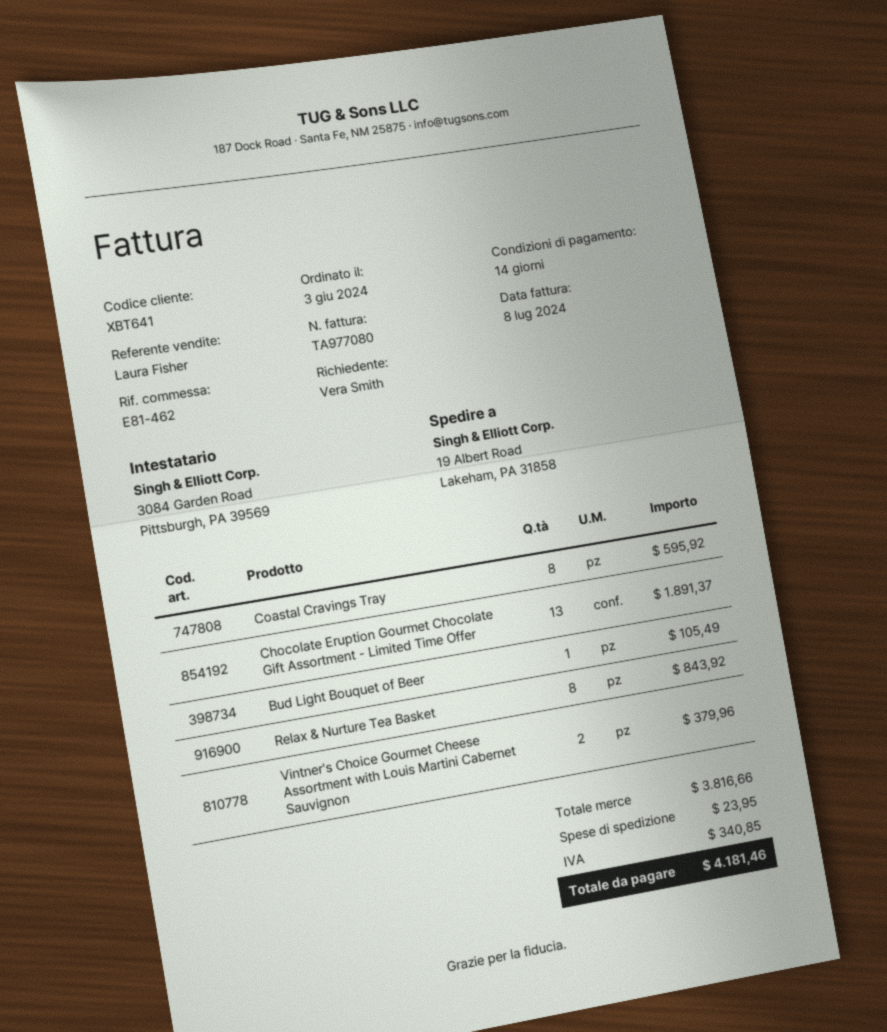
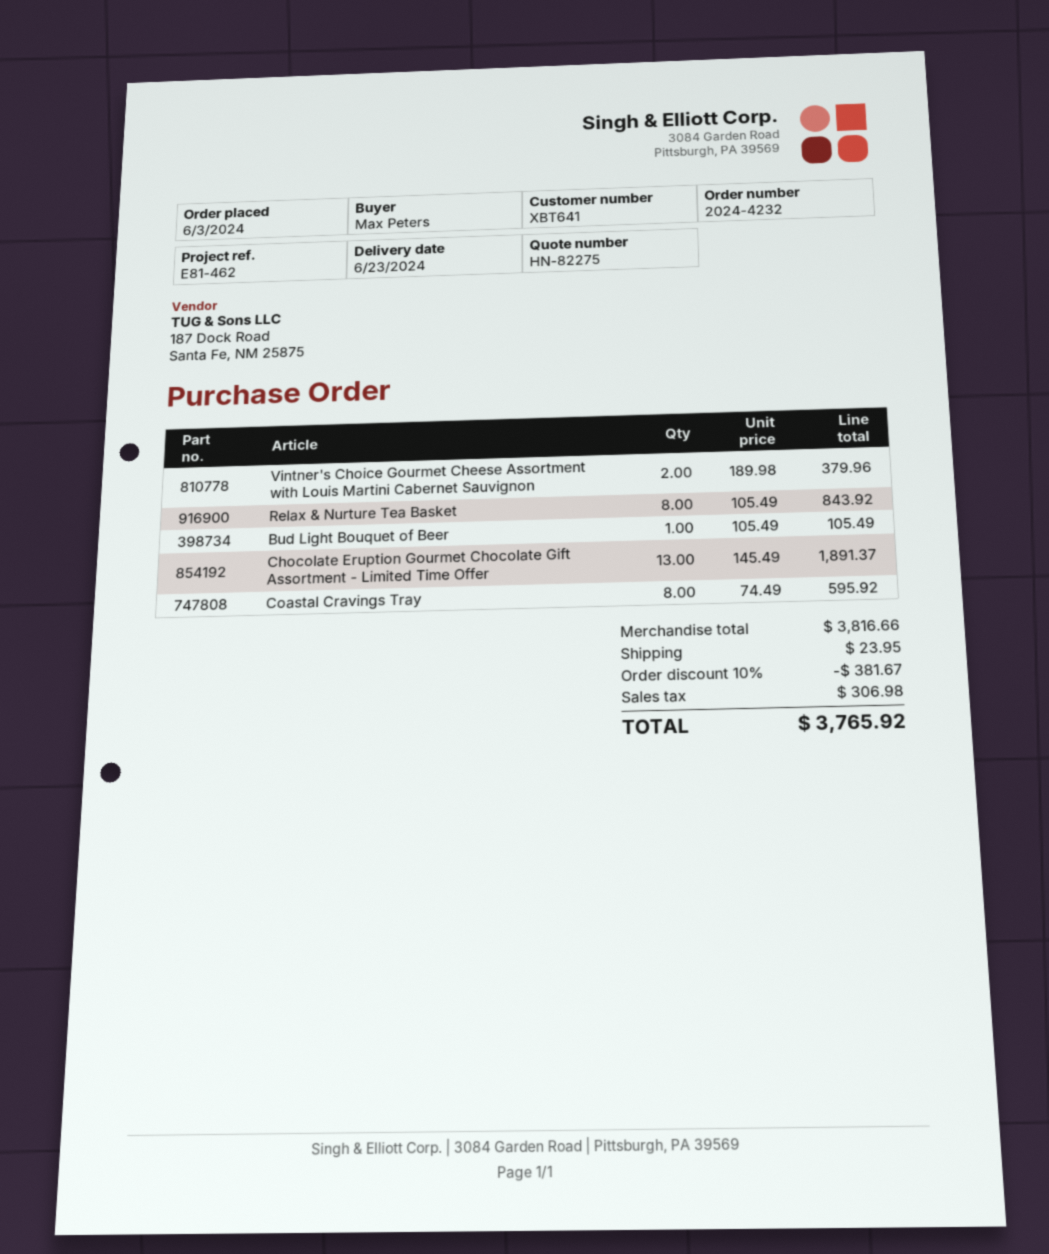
ordered by: Vera Smith -> Max Peters
discount: none -> 10% = 381.67
tax: 340.85 -> 306.98
total: 4181.46 -> 3765.92

